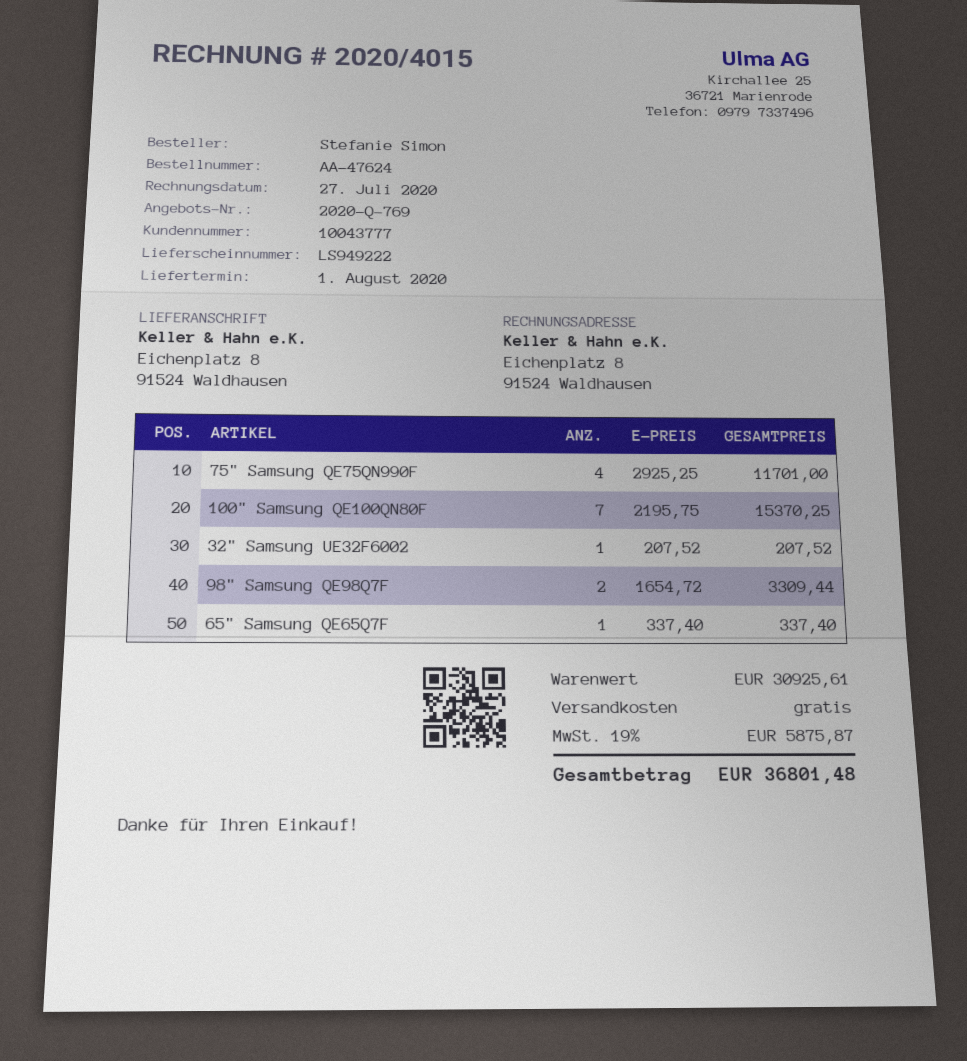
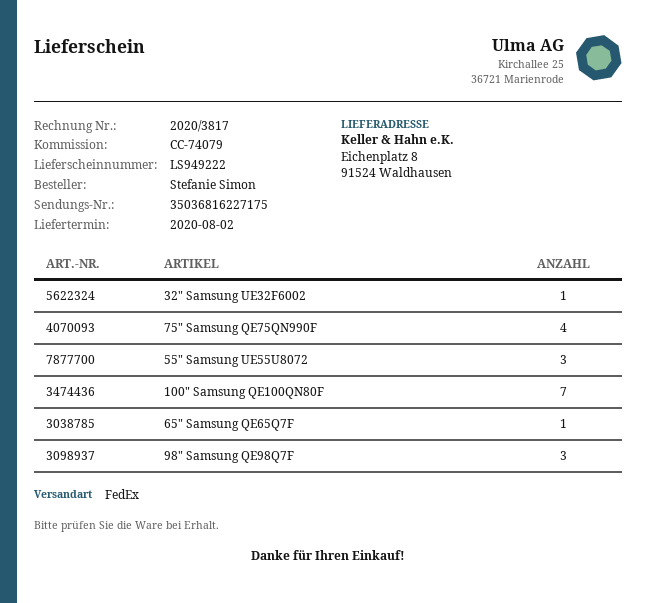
delivery date: 2020-08-01 -> 2020-08-02
invoice number: 2020/4015 -> 2020/3817
98" Samsung QE98Q7F: 2 -> 3
55" Samsung UE55U8072: none -> 3

